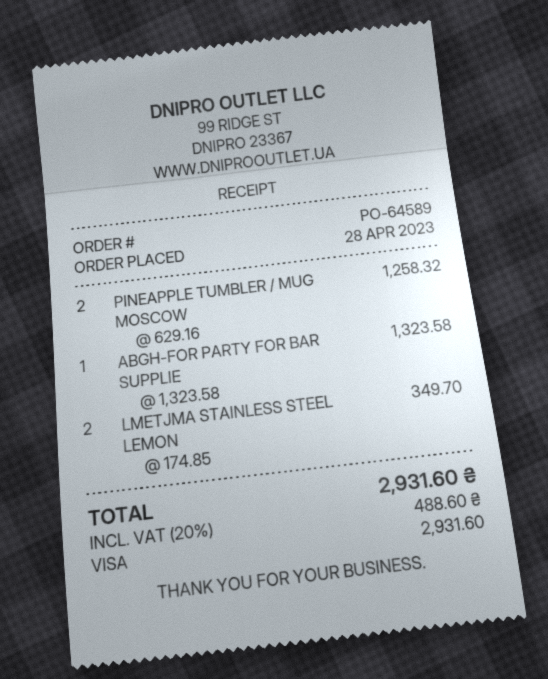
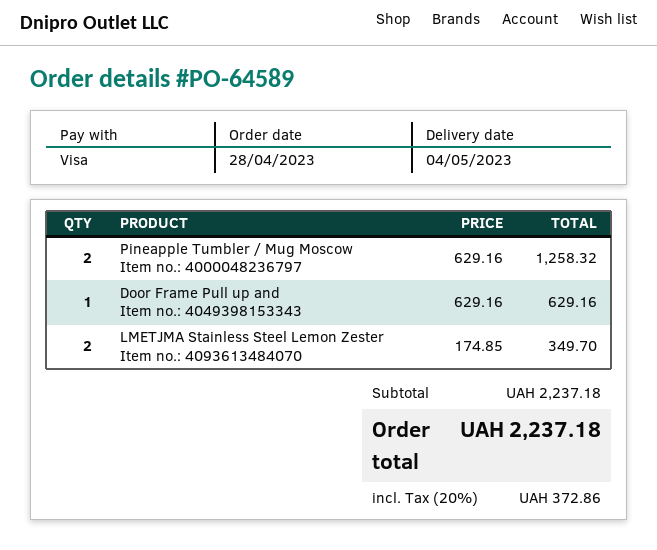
ABGH-FOR PARTY FOR BAR SUPPLIE: 1 x 1323.58 = 1323.58 -> none
Door Frame Pull up and: none -> 1 x 629.16 = 629.16
tax: 20% = 488.60 -> 20% = 372.86
total: 2931.60 -> 2237.18

